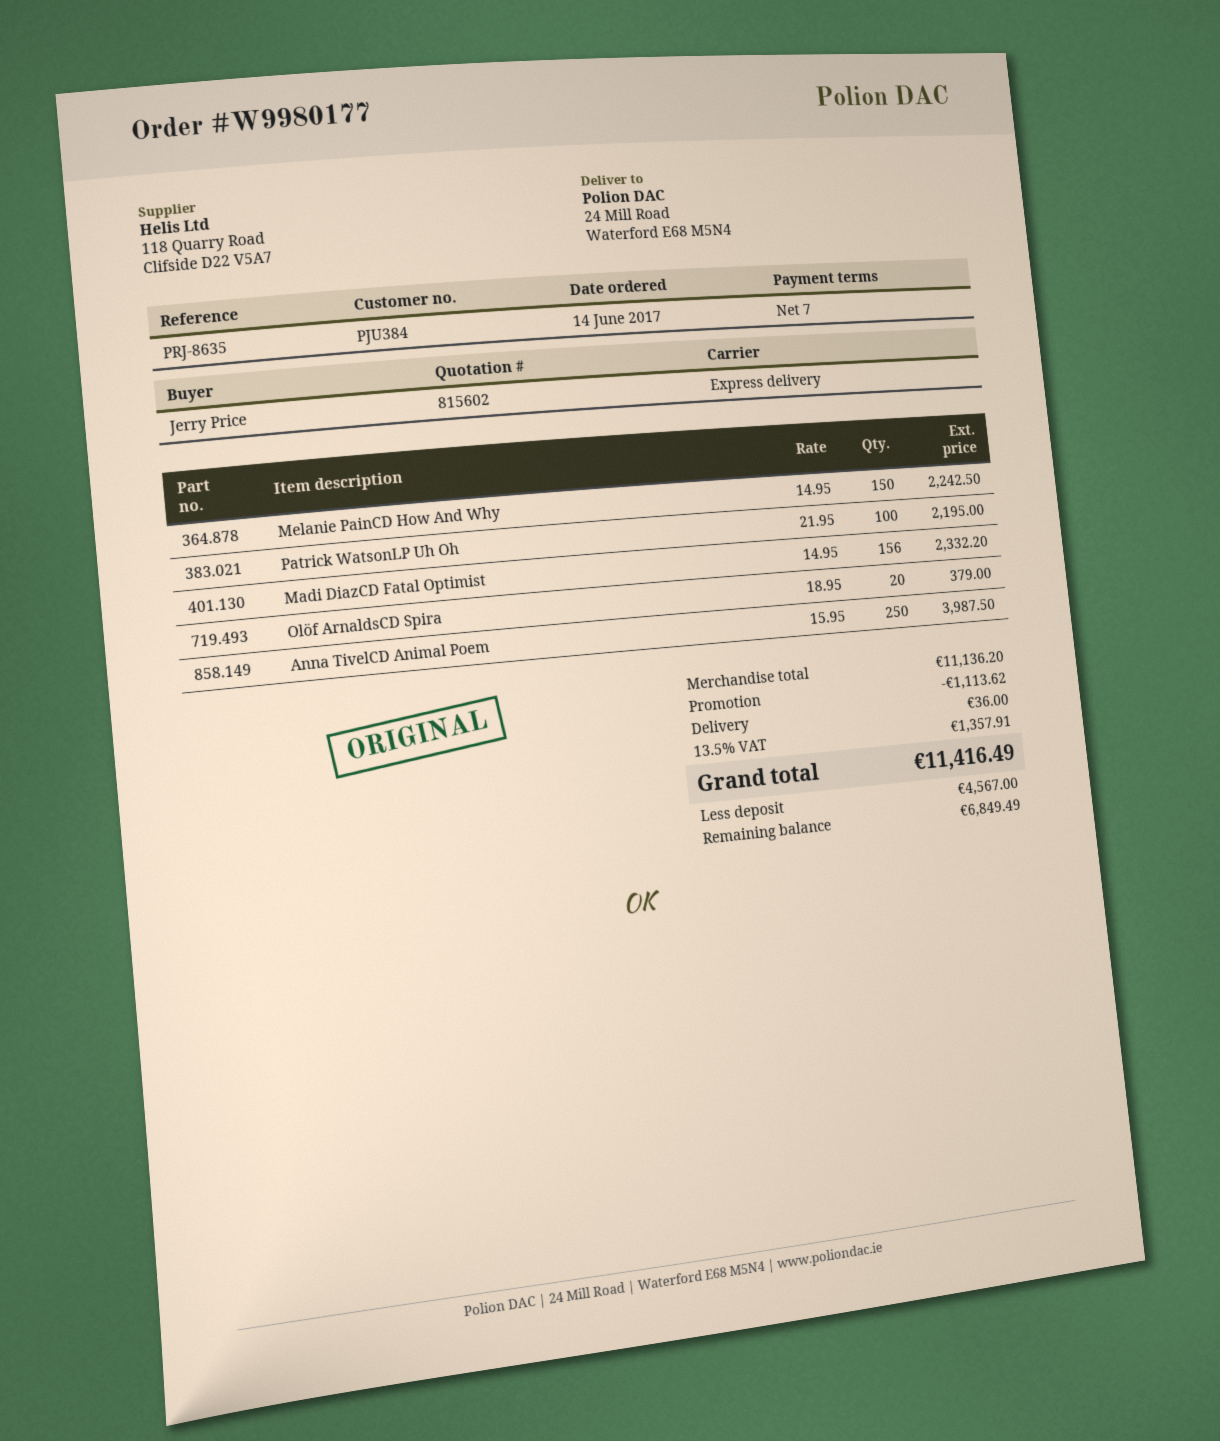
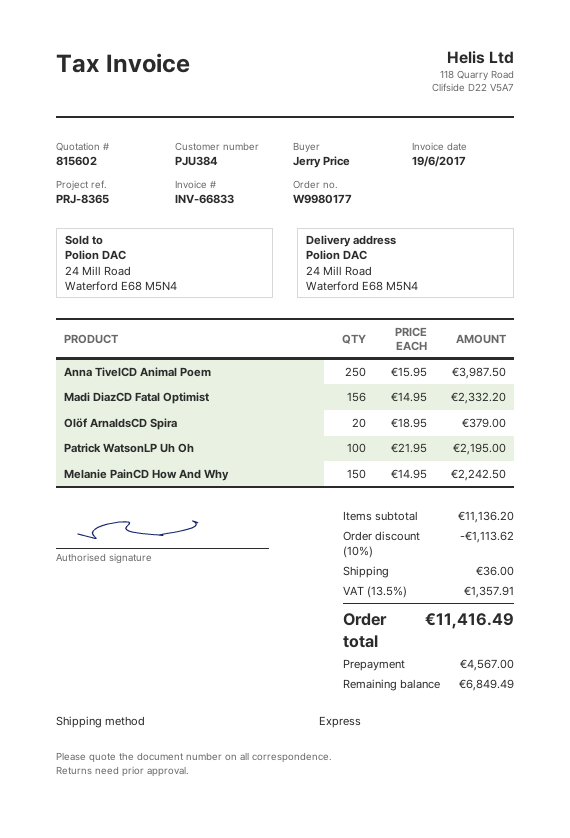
reference: PRJ-8635 -> PRJ-8365

